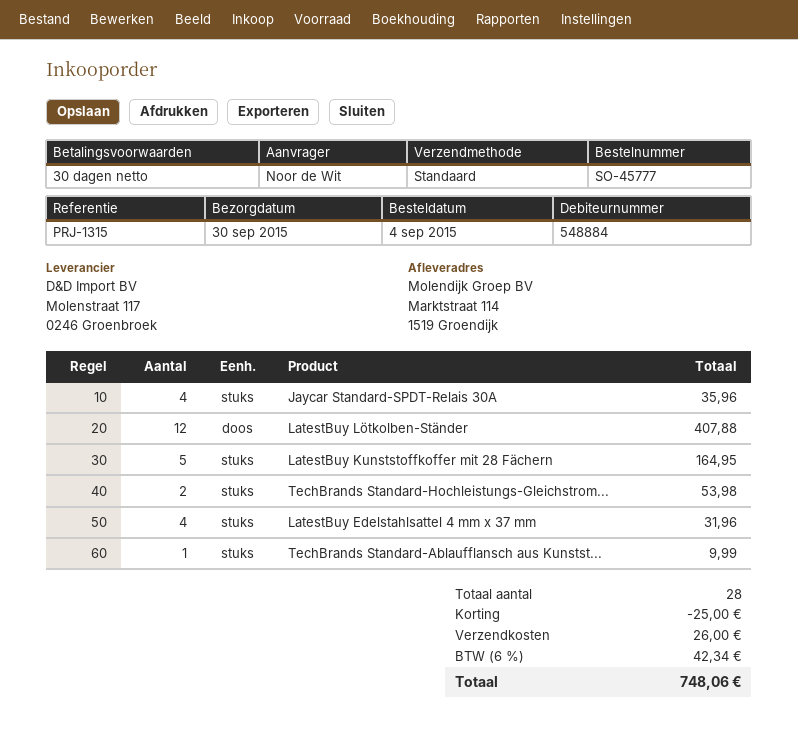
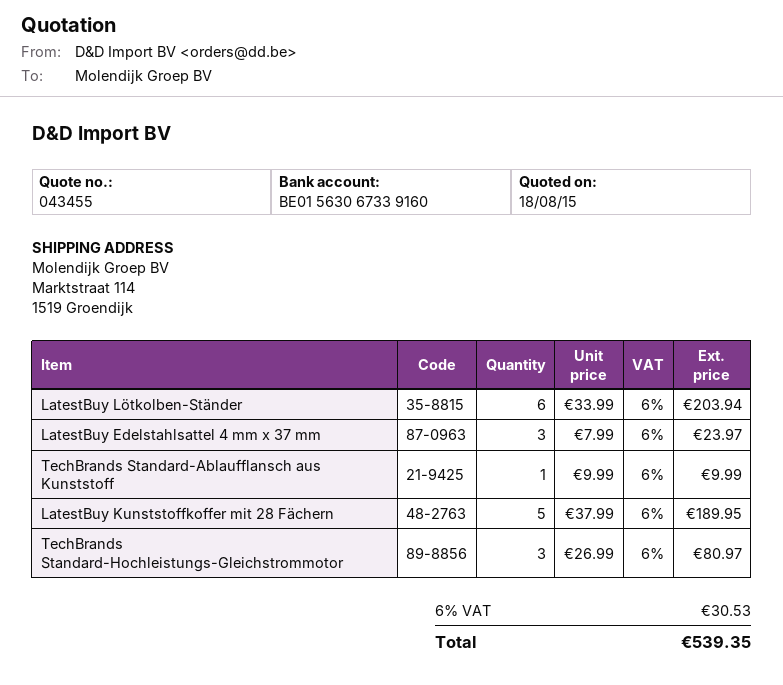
Jaycar Standard-SPDT-Relais 30A: 4 for 35.96 -> none
LatestBuy Lötkolben-Ständer: 12 for 407.88 -> 6 for 203.94
LatestBuy Kunststoffkoffer mit 28 Fächern: 5 for 164.95 -> 5 for 189.95
TechBrands Standard-Hochleistungs-Gleichstrom...: 2 for 53.98 -> 3 for 80.97
LatestBuy Edelstahlsattel 4 mm x 37 mm: 4 for 31.96 -> 3 for 23.97
discount: 25.00 -> none
shipping: 26.00 -> none
tax: 6% = 42.34 -> 6% = 30.53
total: 748.06 -> 539.35

